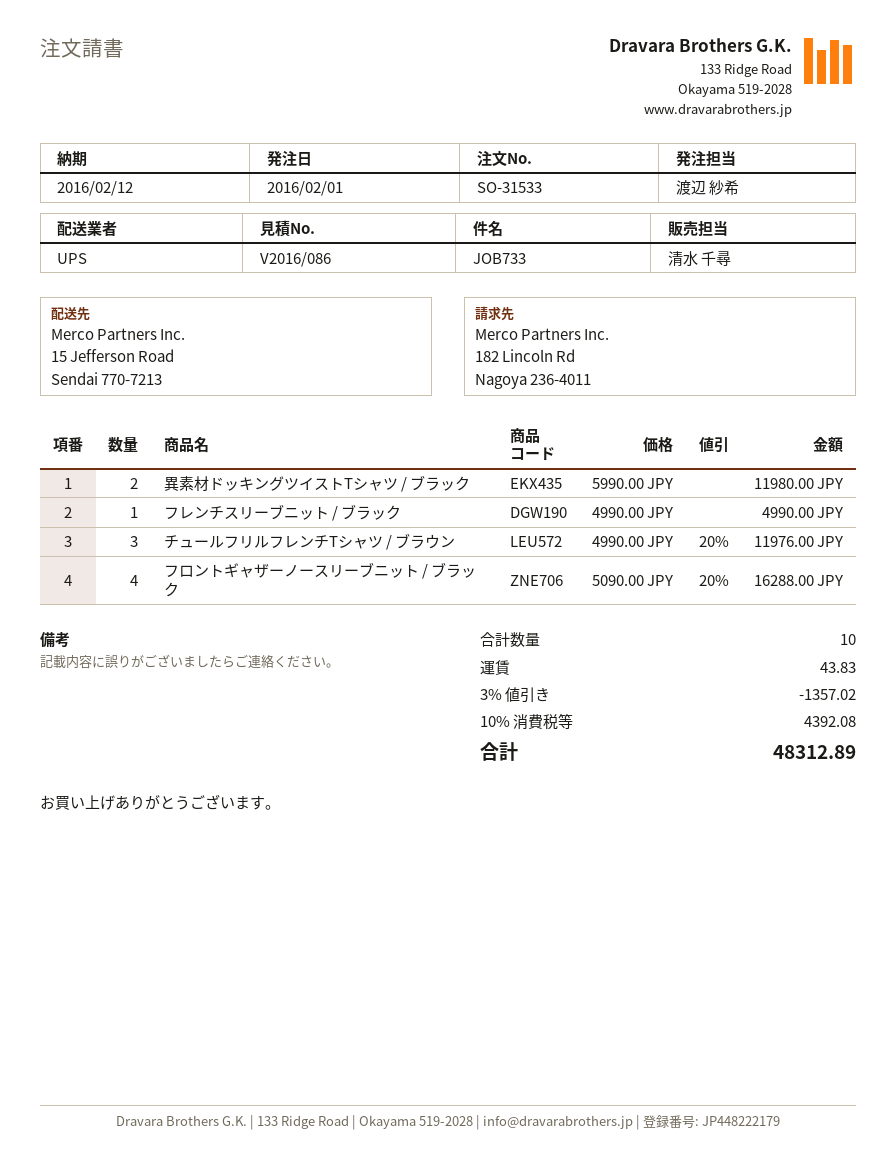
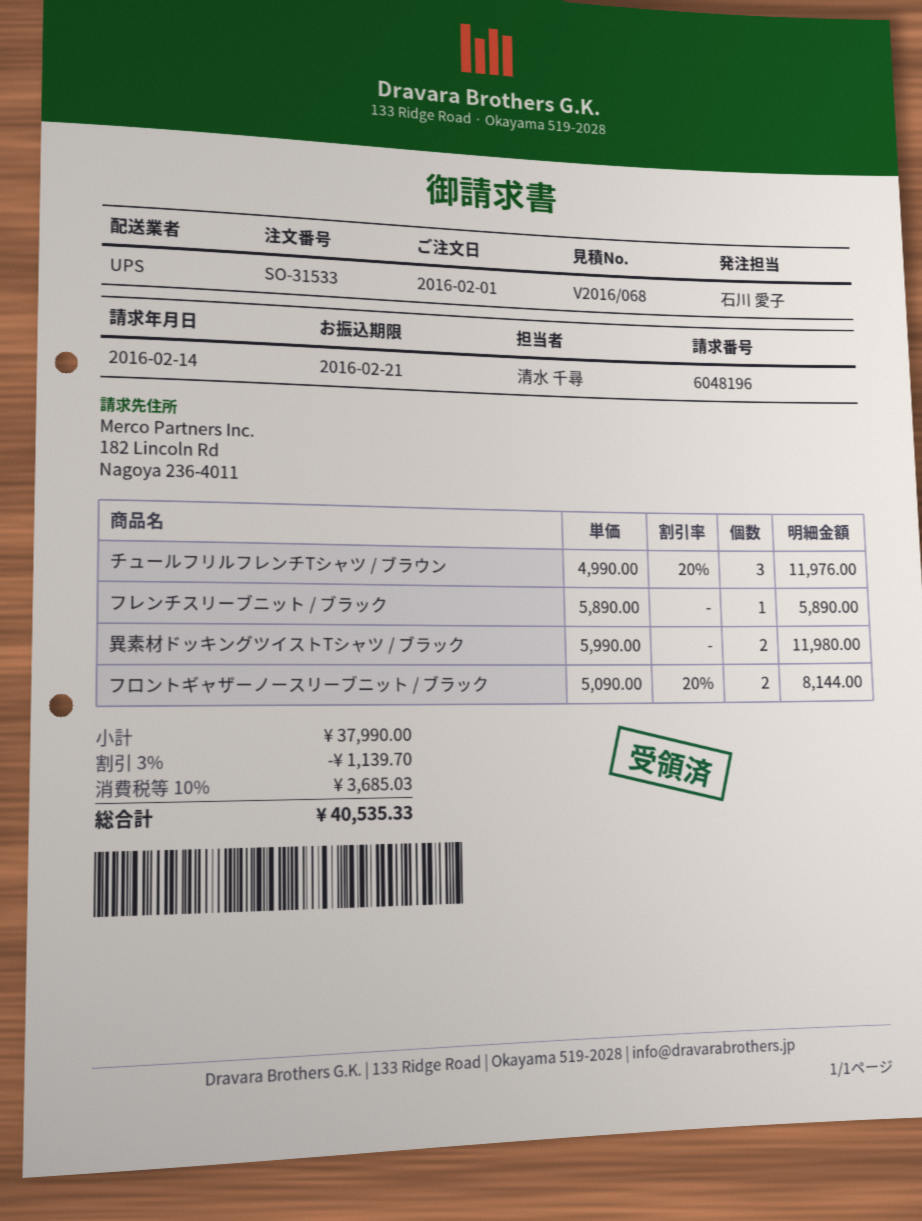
quote number: V2016/086 -> V2016/068
ordered by: 渡辺 紗希 -> 石川 愛子
フレンチスリーブニット / ブラック: 1 x 4990.00 = 4990.00 -> 1 x 5890.00 = 5890.00
フロントギャザーノースリーブニット / ブラック: 4 x 5090.00 - 20% = 16288.00 -> 2 x 5090.00 - 20% = 8144.00
discount: 3% = 1357.02 -> 3% = 1139.70
shipping: 43.83 -> none
tax: 10% = 4392.08 -> 10% = 3685.03
total: 48312.89 -> 40535.33

